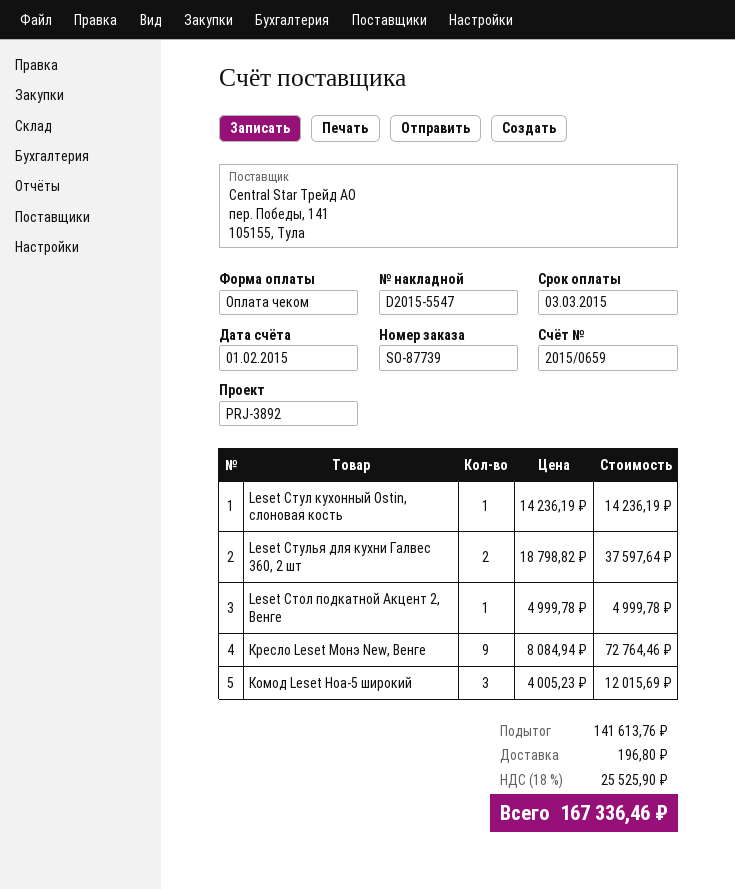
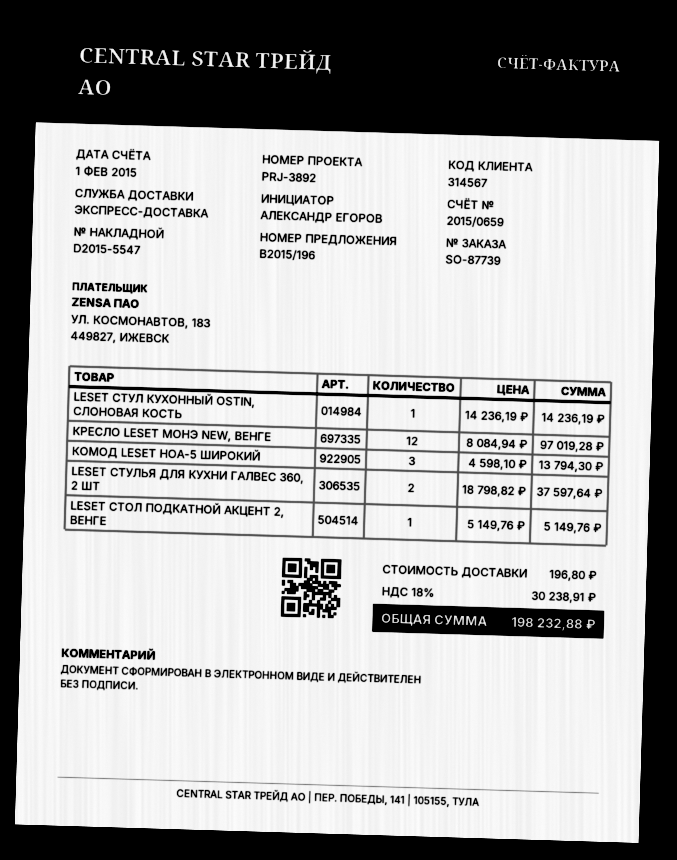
Leset Стол подкатной Акцент 2, Венге: 1 x 4999.78 = 4999.78 -> 1 x 5149.76 = 5149.76
Кресло Leset Монэ New, Венге: 9 x 8084.94 = 72764.46 -> 12 x 8084.94 = 97019.28
Комод Leset Ноа-5 широкий: 3 x 4005.23 = 12015.69 -> 3 x 4598.10 = 13794.30
tax: 18% = 25525.90 -> 18% = 30238.91
total: 167336.46 -> 198232.88

